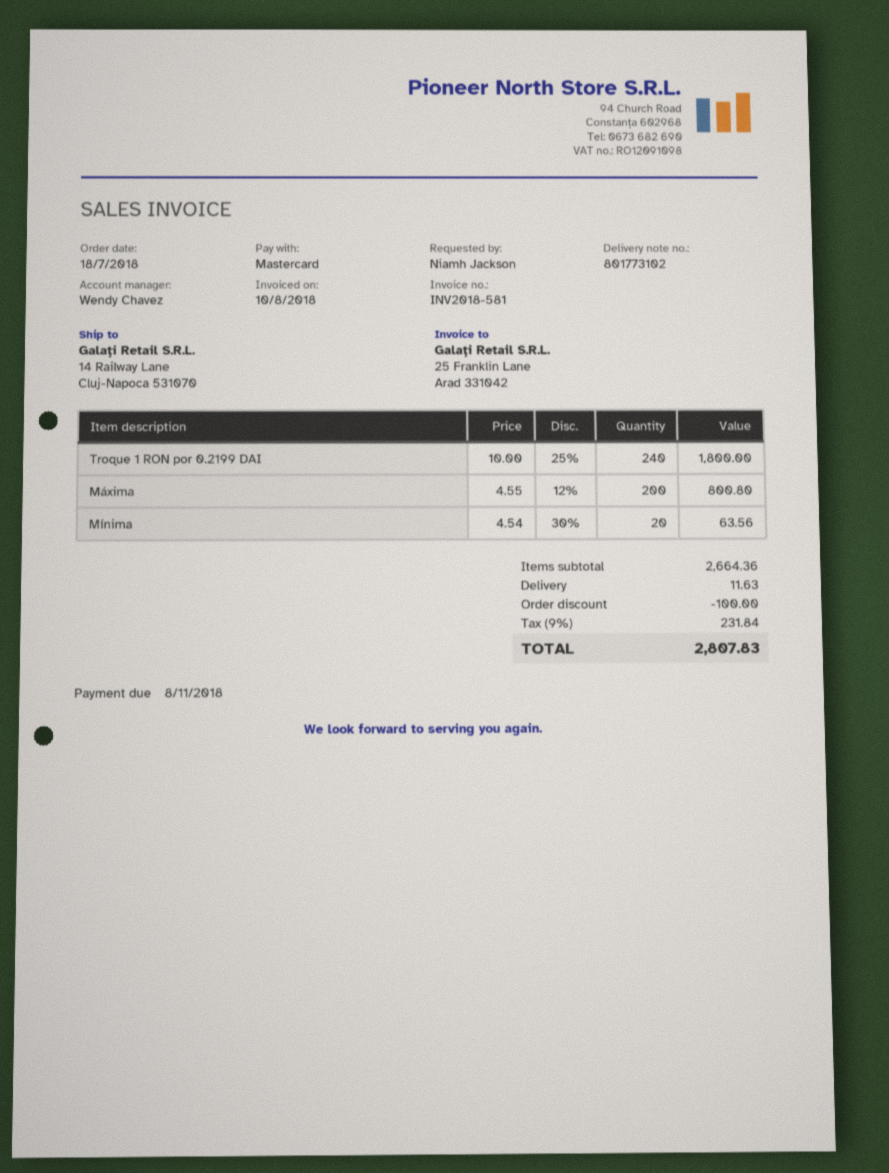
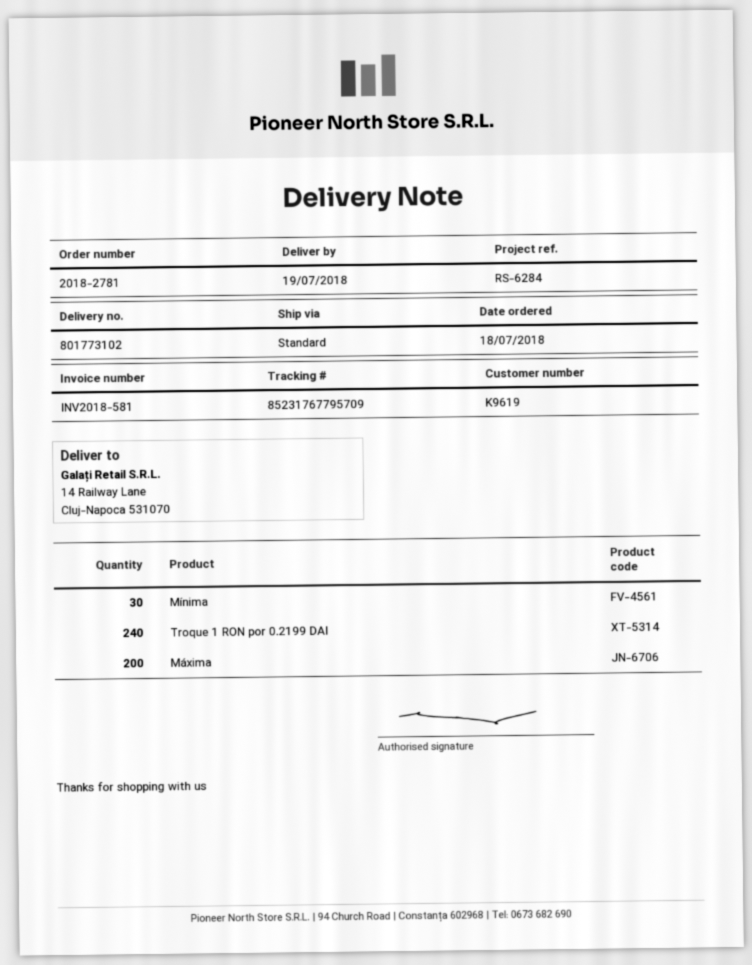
Mínima: 20 -> 30

